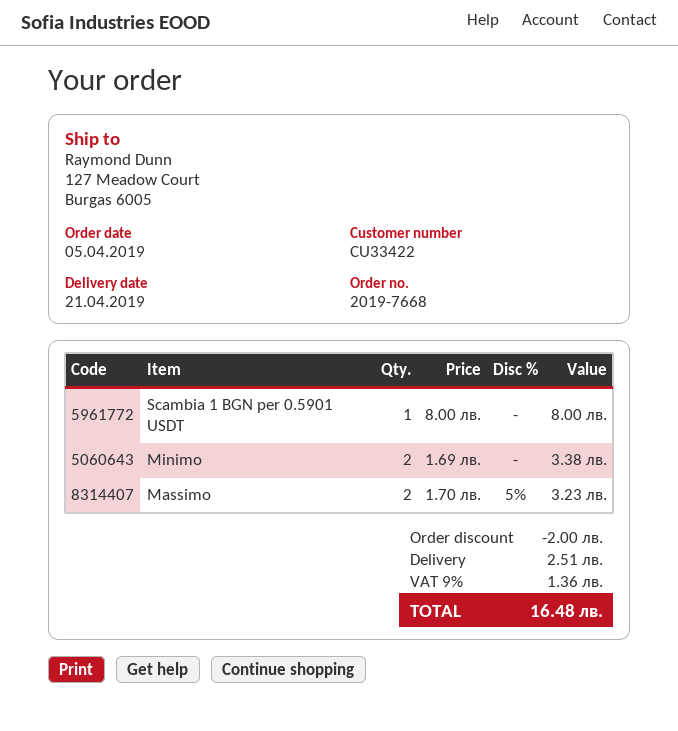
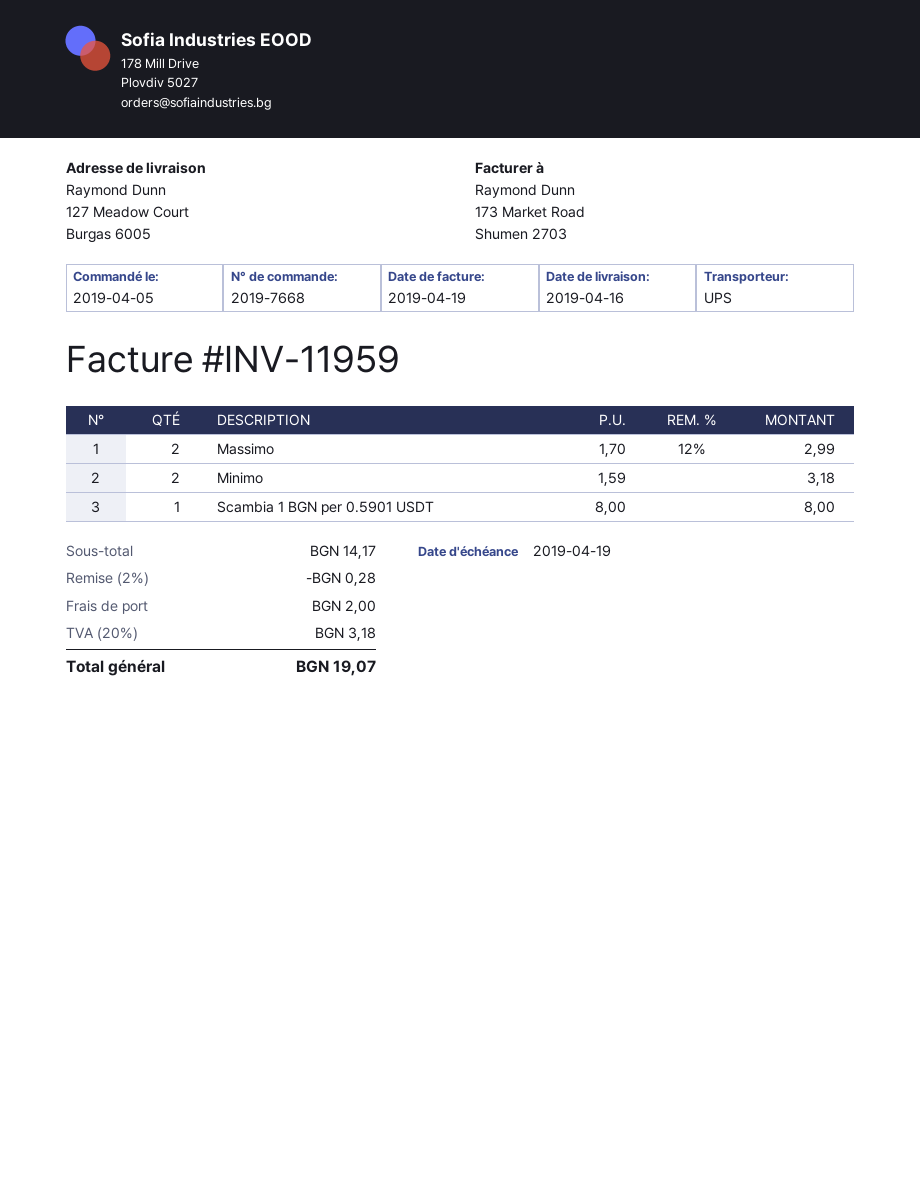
delivery date: 2019-04-21 -> 2019-04-16
Minimo: 2 x 1.69 = 3.38 -> 2 x 1.59 = 3.18
Massimo: 2 x 1.70 - 5% = 3.23 -> 2 x 1.70 - 12% = 2.99
discount: 2.00 -> 0.28
shipping: 2.51 -> 2.00
tax: 9% = 1.36 -> 20% = 3.18
total: 16.48 -> 19.07

